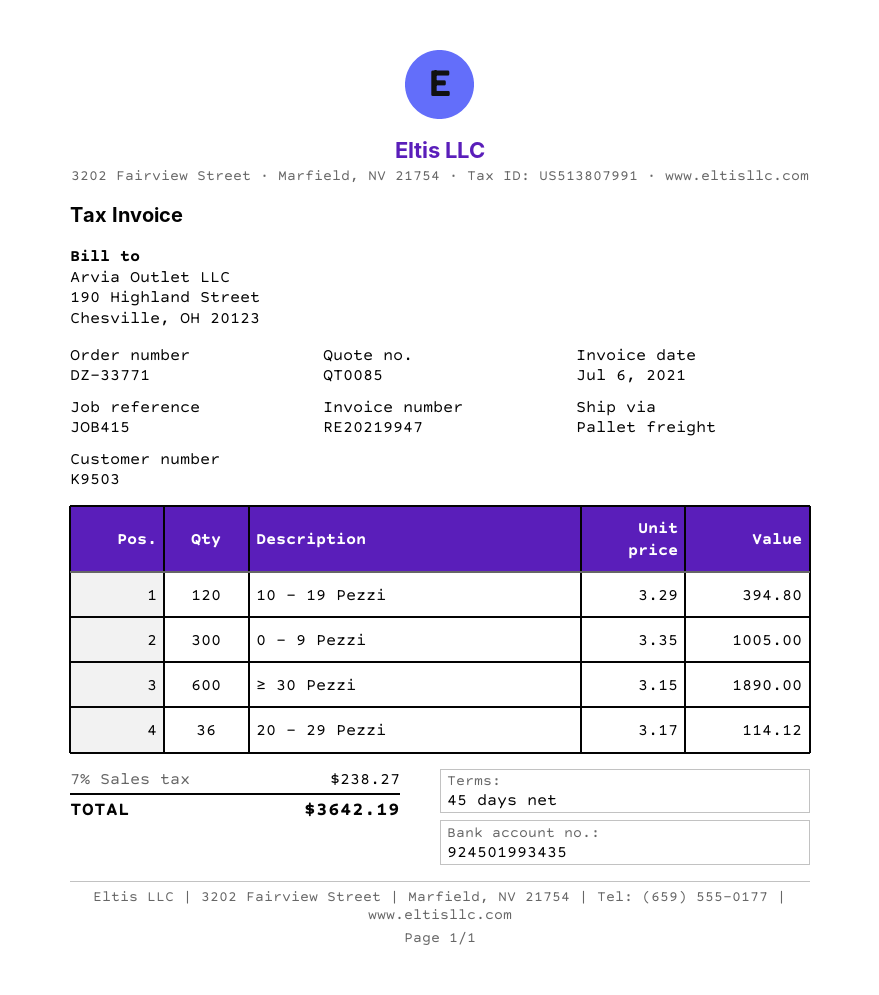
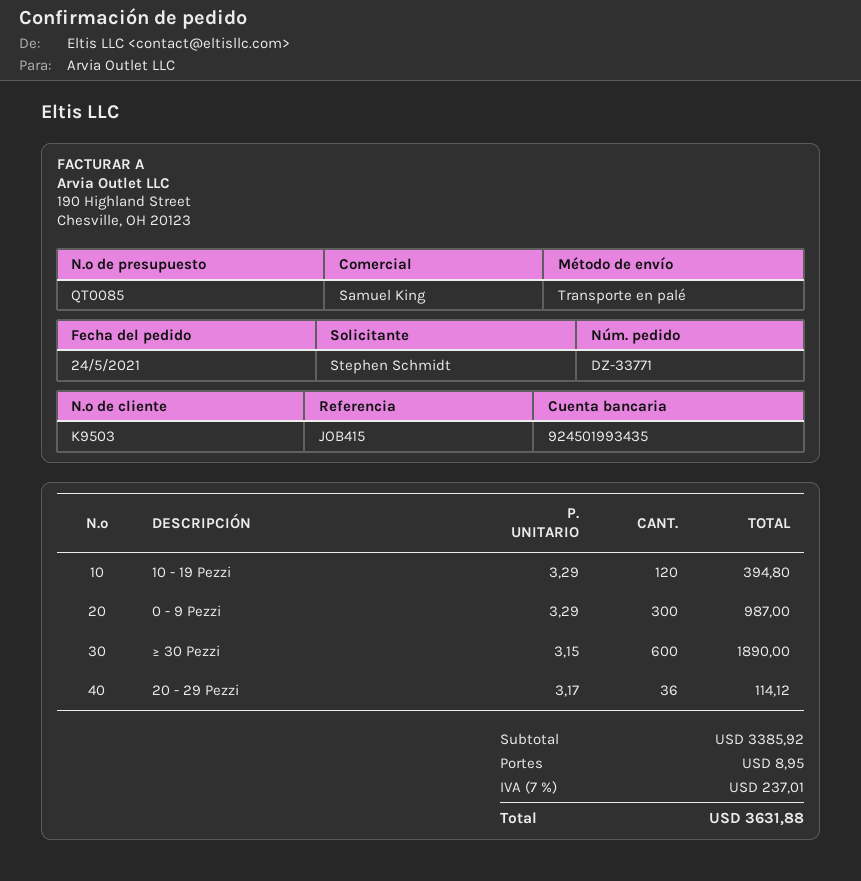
0 - 9 Pezzi: 300 x 3.35 = 1005.00 -> 300 x 3.29 = 987.00
shipping: none -> 8.95
tax: 7% = 238.27 -> 7% = 237.01
total: 3642.19 -> 3631.88

